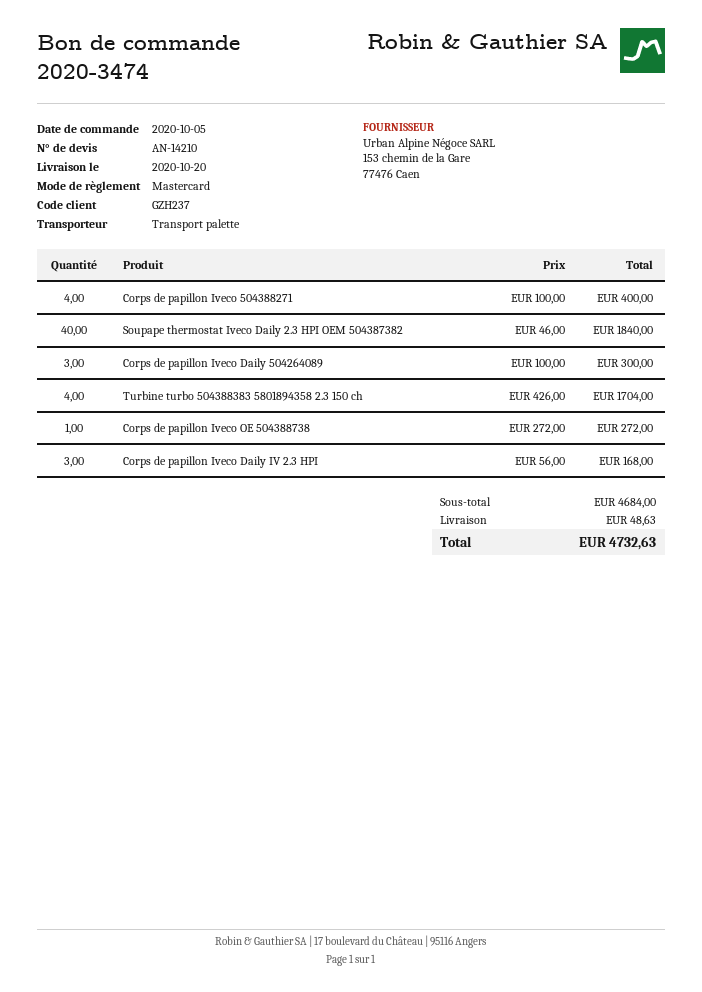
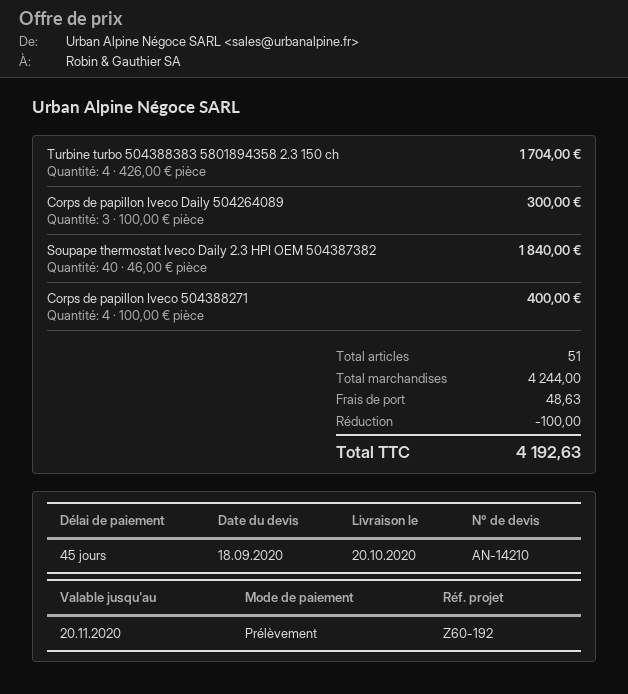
payment method: Mastercard -> direct debit
Corps de papillon Iveco OE 504388738: 1 x 272.00 = 272.00 -> none
Corps de papillon Iveco Daily IV 2.3 HPI: 3 x 56.00 = 168.00 -> none
subtotal: 4684.00 -> 4244.00
discount: none -> 100.00
total: 4732.63 -> 4192.63

